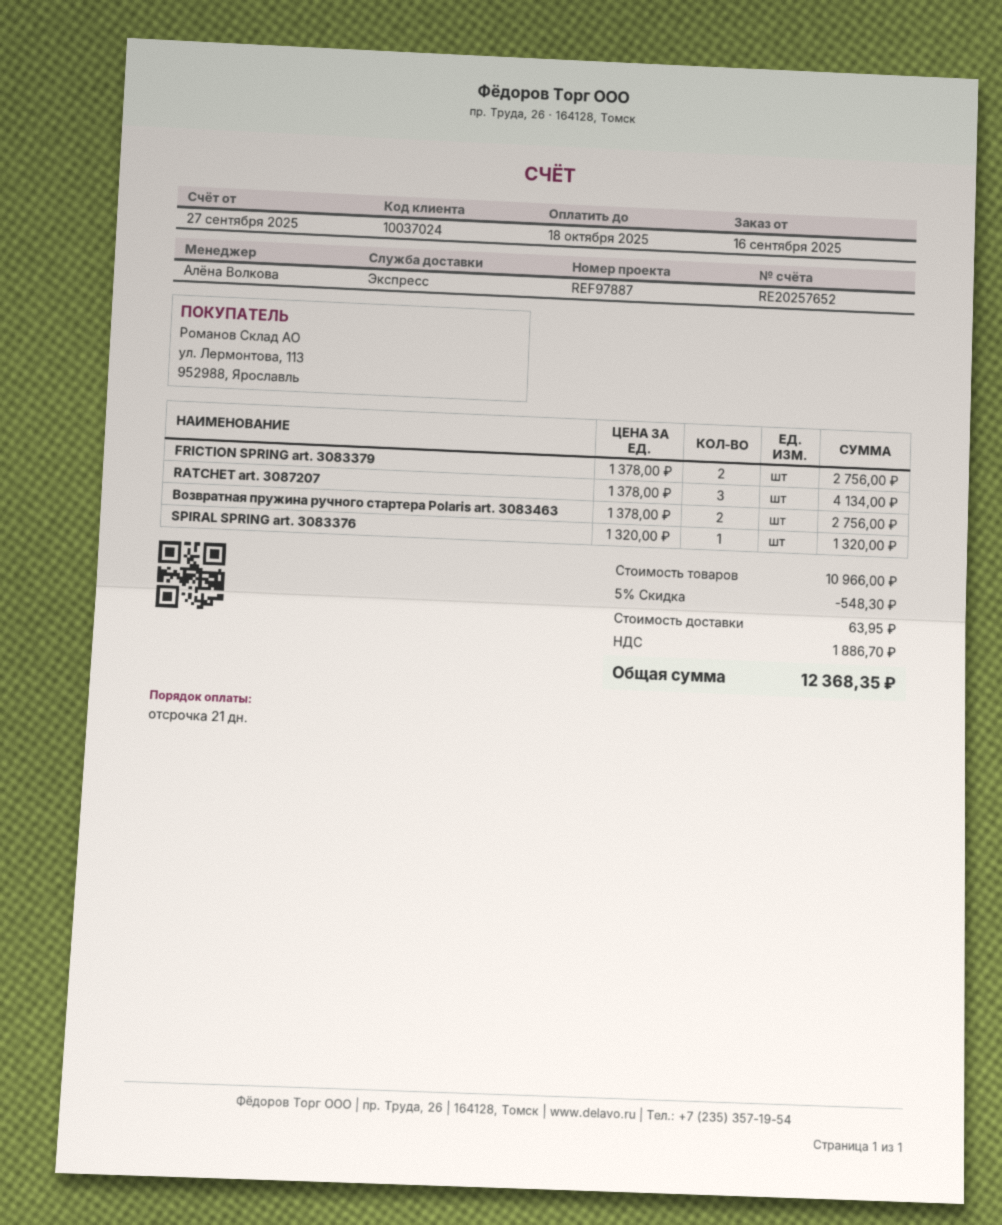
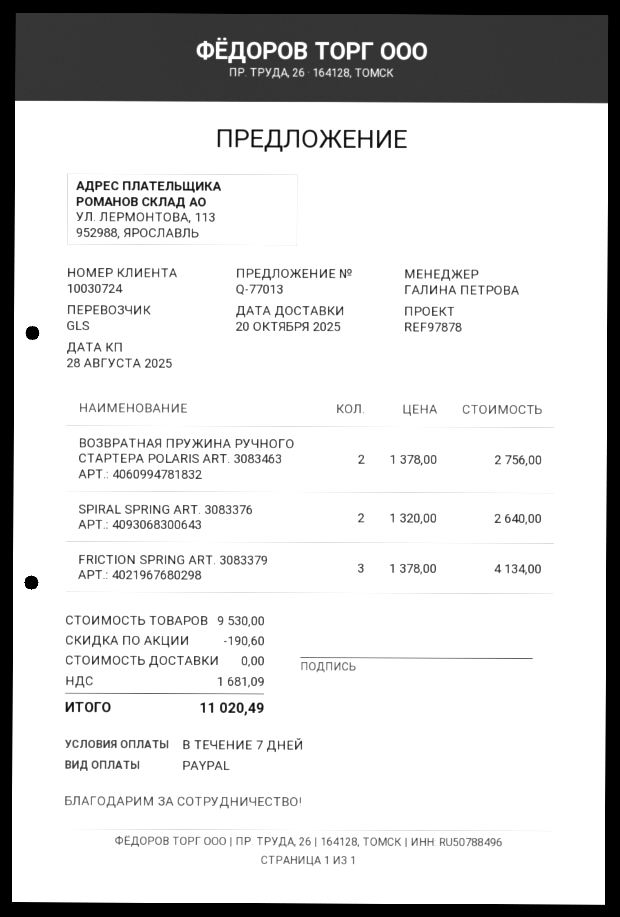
payment terms: 21 days -> 7 days
customer number: 10037024 -> 10030724
reference: REF97887 -> REF97878
sales rep: Алёна Волкова -> ГАЛИНА ПЕТРОВА
shipping method: express -> GLS
FRICTION SPRING art. 3083379: 2 x 1378.00 = 2756.00 -> 3 x 1378.00 = 4134.00
RATCHET art. 3087207: 3 x 1378.00 = 4134.00 -> none
SPIRAL SPRING art. 3083376: 1 x 1320.00 = 1320.00 -> 2 x 1320.00 = 2640.00
subtotal: 10966.00 -> 9530.00
discount: 548.30 -> 190.60
shipping: 63.95 -> 0.00
tax: 1886.70 -> 1681.09
total: 12368.35 -> 11020.49

